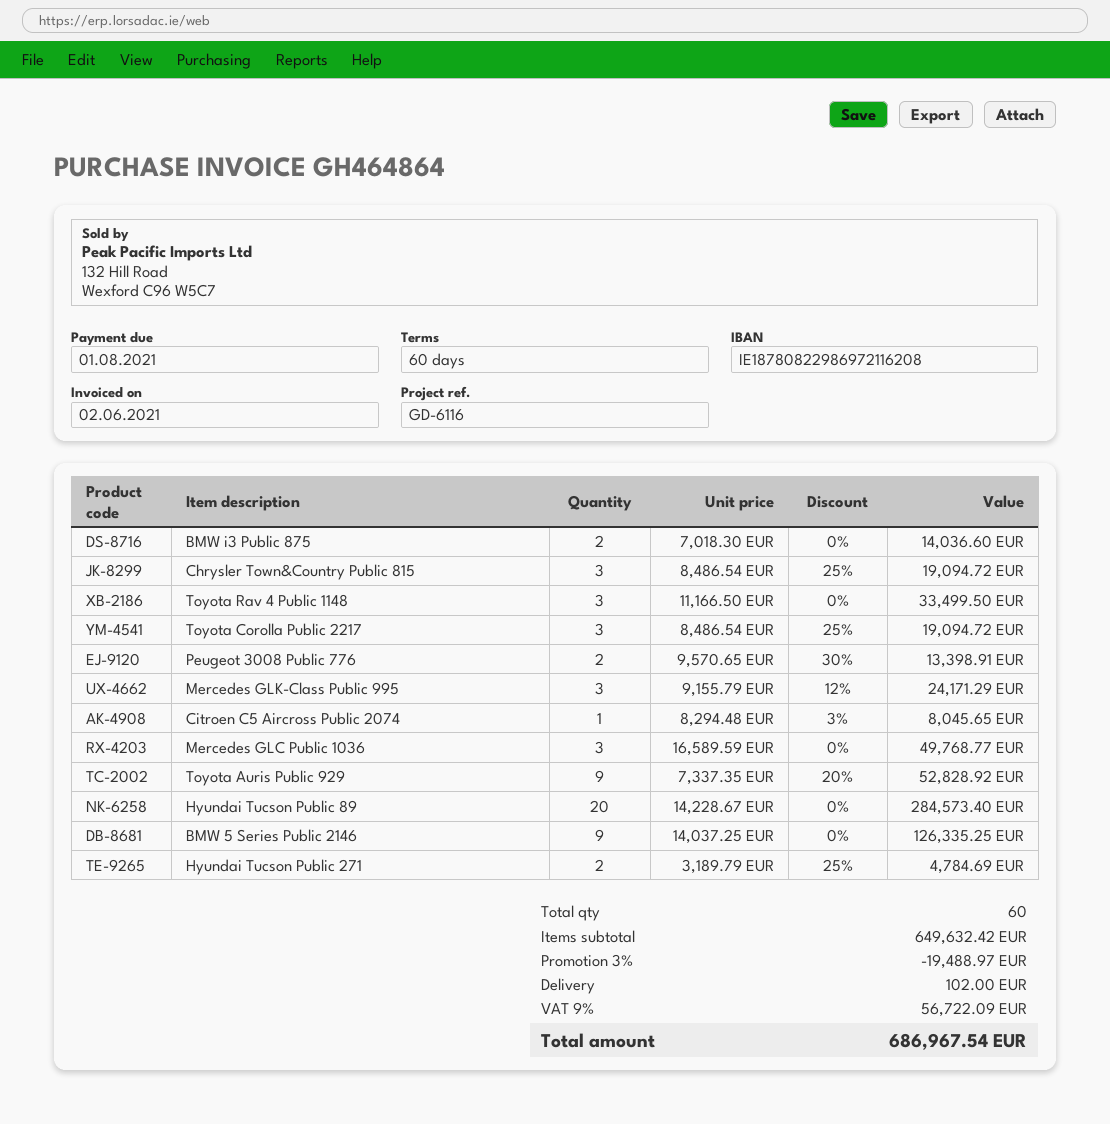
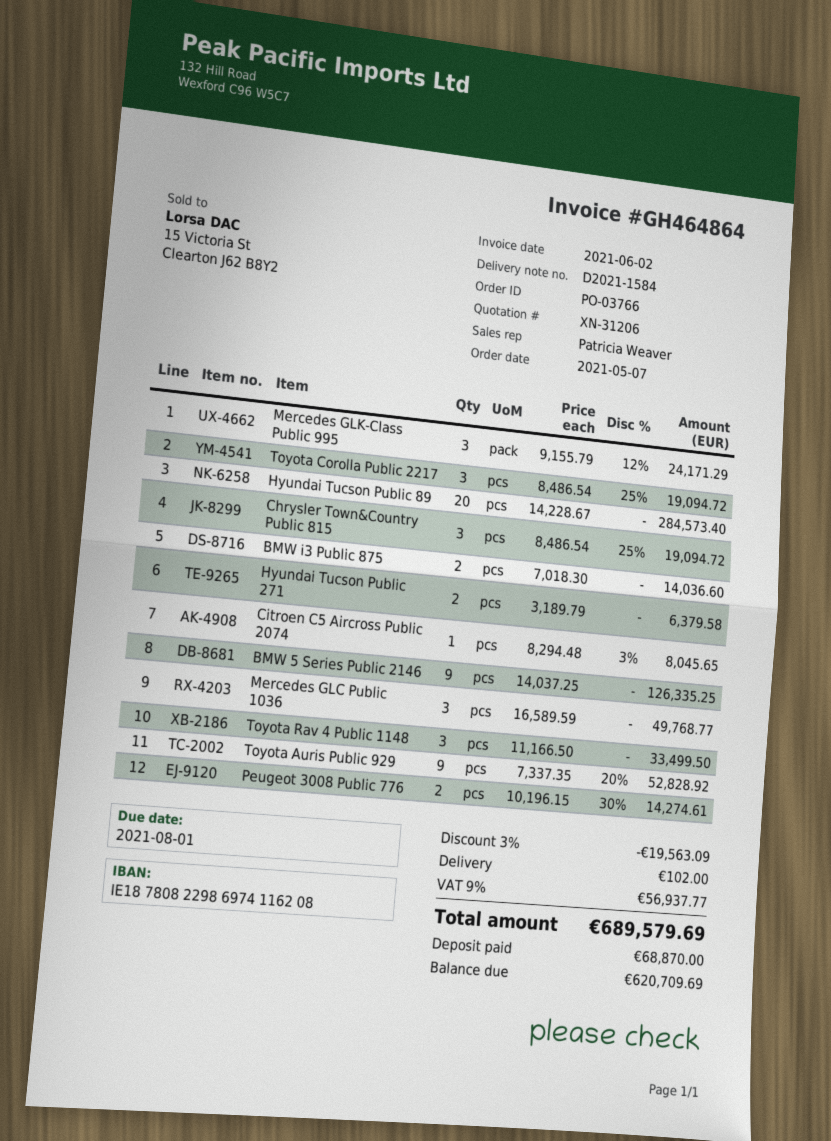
bank account: IE18780822986972116208 -> IE18780822986974116208
Peugeot 3008 Public 776: 2 x 9570.65 - 30% = 13398.91 -> 2 x 10196.15 - 30% = 14274.61
Hyundai Tucson Public 271: 2 x 3189.79 - 25% = 4784.69 -> 2 x 3189.79 = 6379.58
discount: 3% = 19488.97 -> 3% = 19563.09
tax: 9% = 56722.09 -> 9% = 56937.77
total: 686967.54 -> 689579.69

